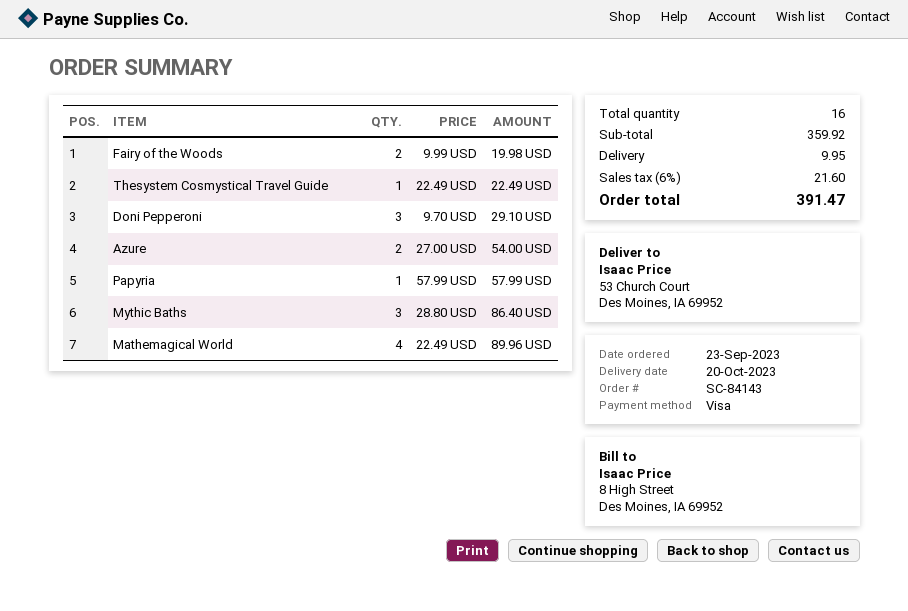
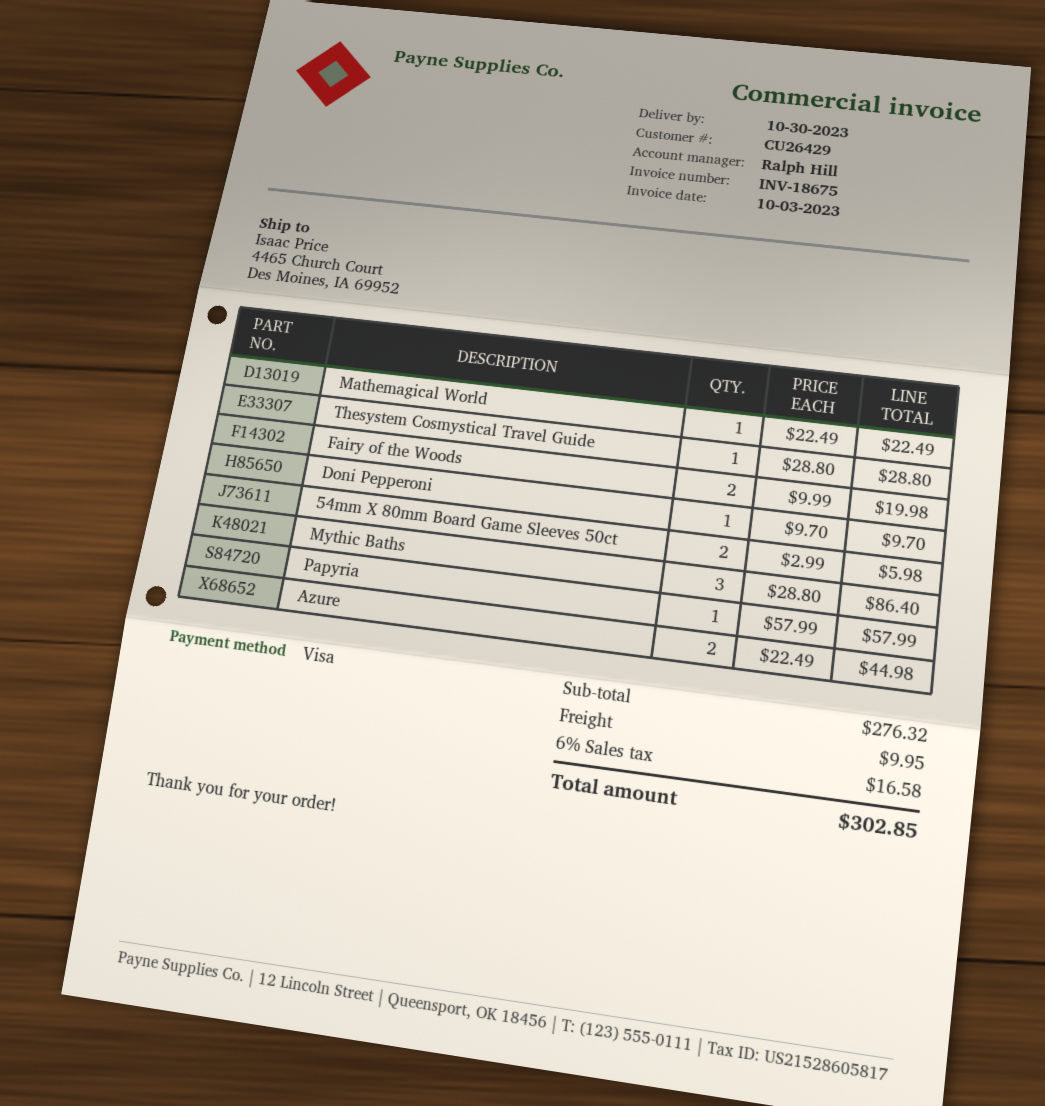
delivery date: 2023-10-20 -> 2023-10-30
ship to: 53 Church Court, Des Moines, IA 69952 -> 4465 Church Court, Des Moines, IA 69952
Thesystem Cosmystical Travel Guide: 1 x 22.49 = 22.49 -> 1 x 28.80 = 28.80
Doni Pepperoni: 3 x 9.70 = 29.10 -> 1 x 9.70 = 9.70
Azure: 2 x 27.00 = 54.00 -> 2 x 22.49 = 44.98
Mathemagical World: 4 x 22.49 = 89.96 -> 1 x 22.49 = 22.49
54mm X 80mm Board Game Sleeves 50ct: none -> 2 x 2.99 = 5.98
subtotal: 359.92 -> 276.32
tax: 6% = 21.60 -> 6% = 16.58
total: 391.47 -> 302.85

